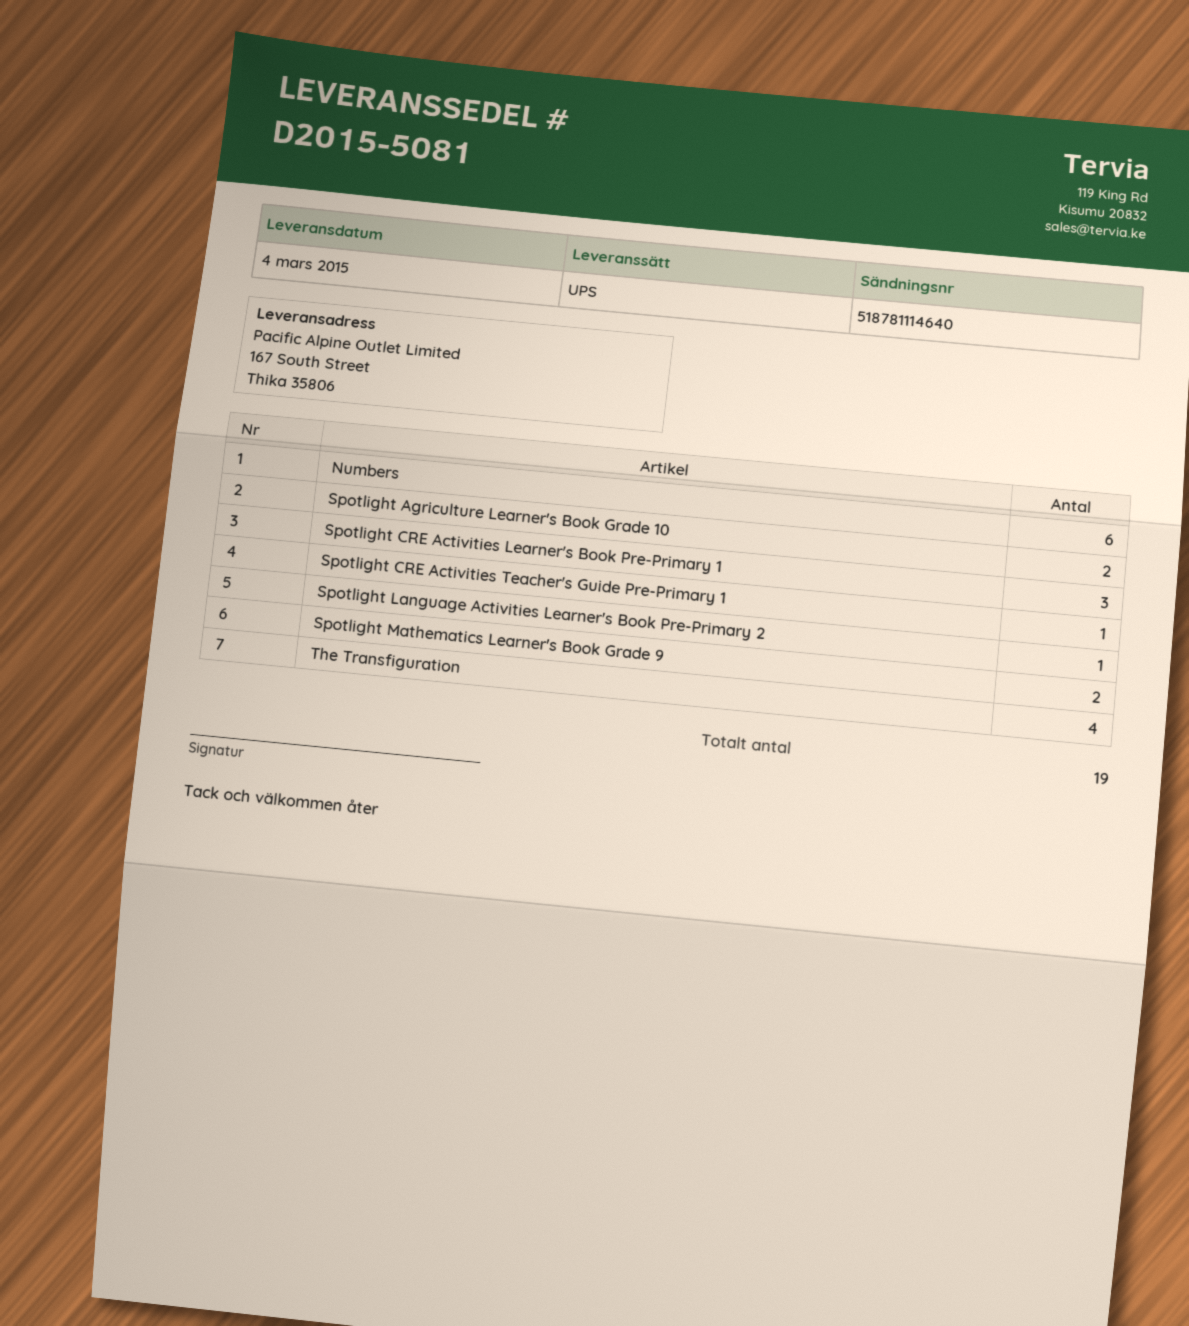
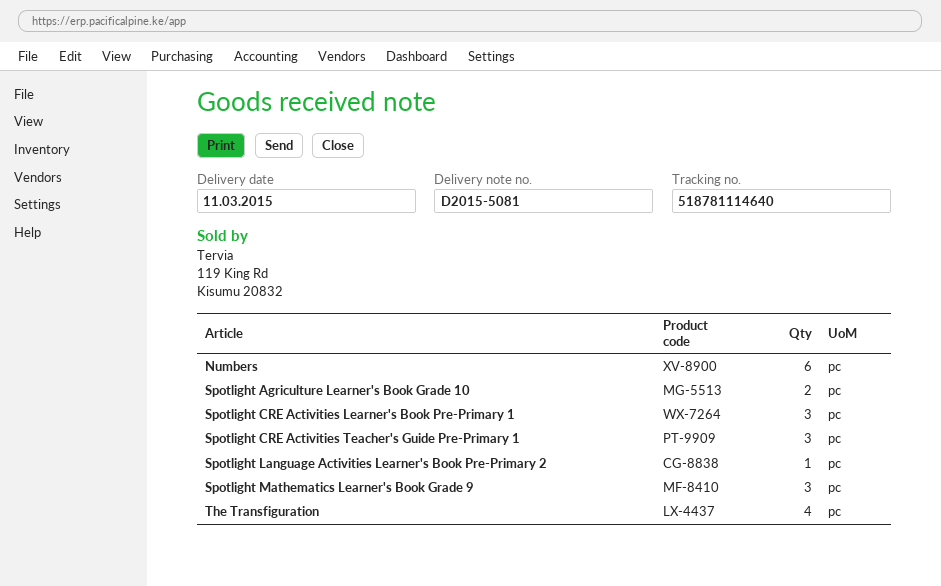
delivery date: 2015-03-04 -> 2015-03-11
Spotlight CRE Activities Teacher's Guide Pre-Primary 1: 1 -> 3
Spotlight Mathematics Learner's Book Grade 9: 2 -> 3

